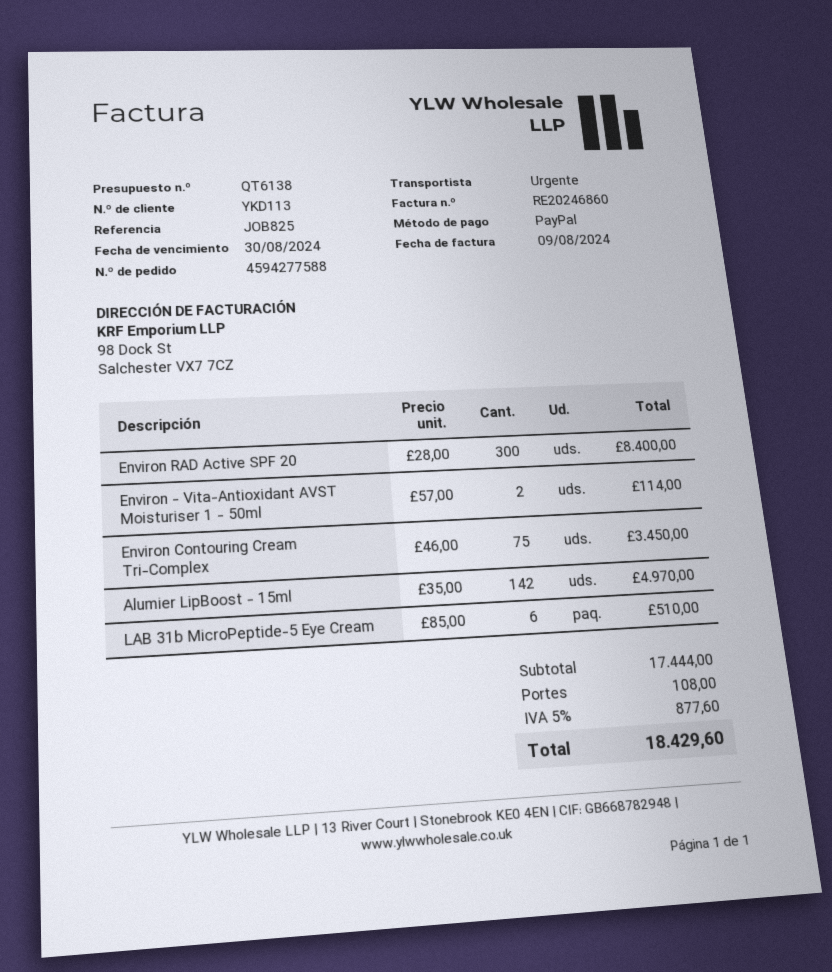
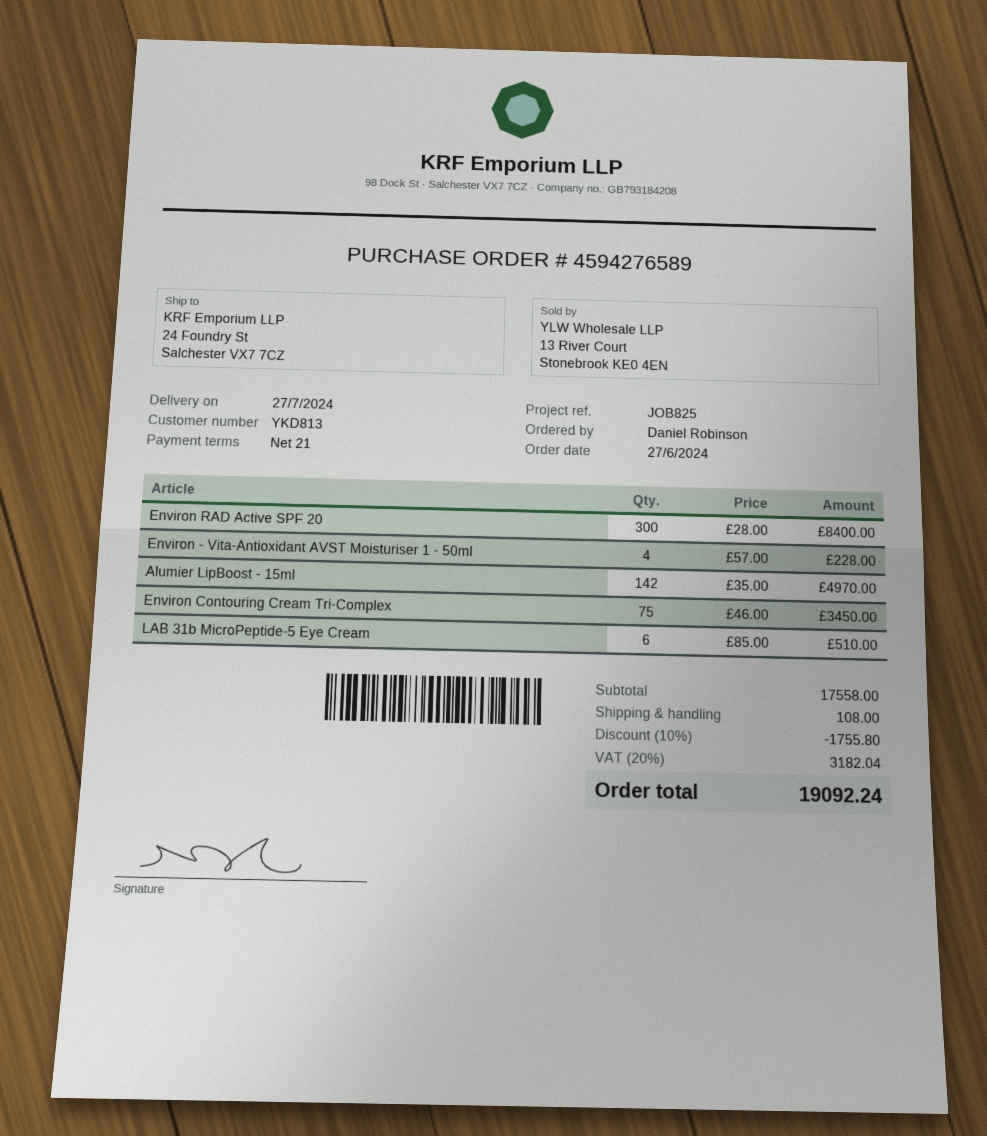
order number: 4594277588 -> 4594276589
customer number: YKD113 -> YKD813
Environ - Vita-Antioxidant AVST Moisturiser 1 - 50ml: 2 x 57.00 = 114.00 -> 4 x 57.00 = 228.00
subtotal: 17444.00 -> 17558.00
discount: none -> 10% = 1755.80
tax: 5% = 877.60 -> 20% = 3182.04
total: 18429.60 -> 19092.24

